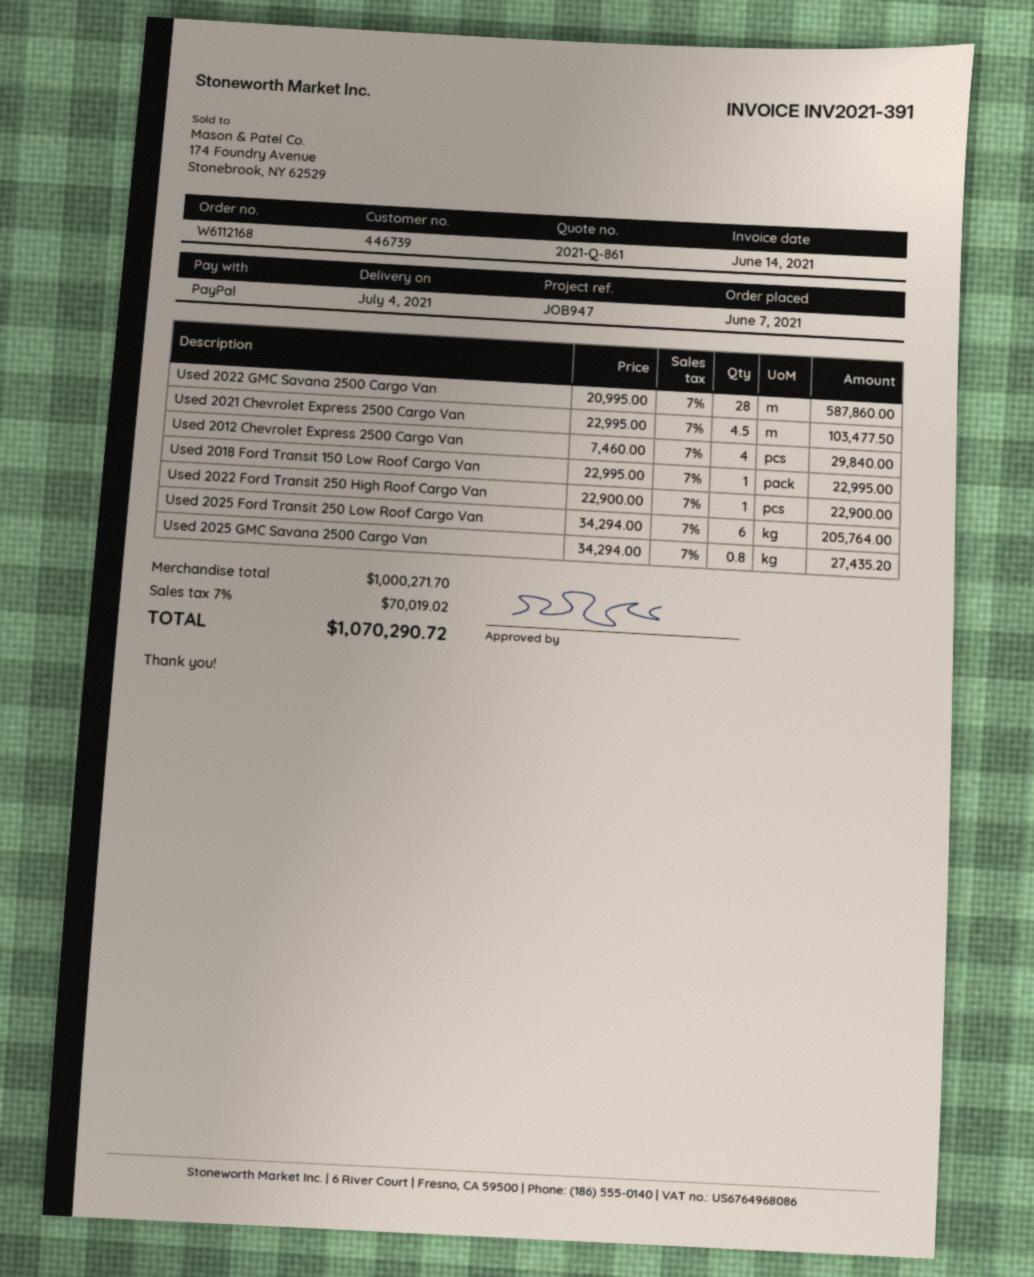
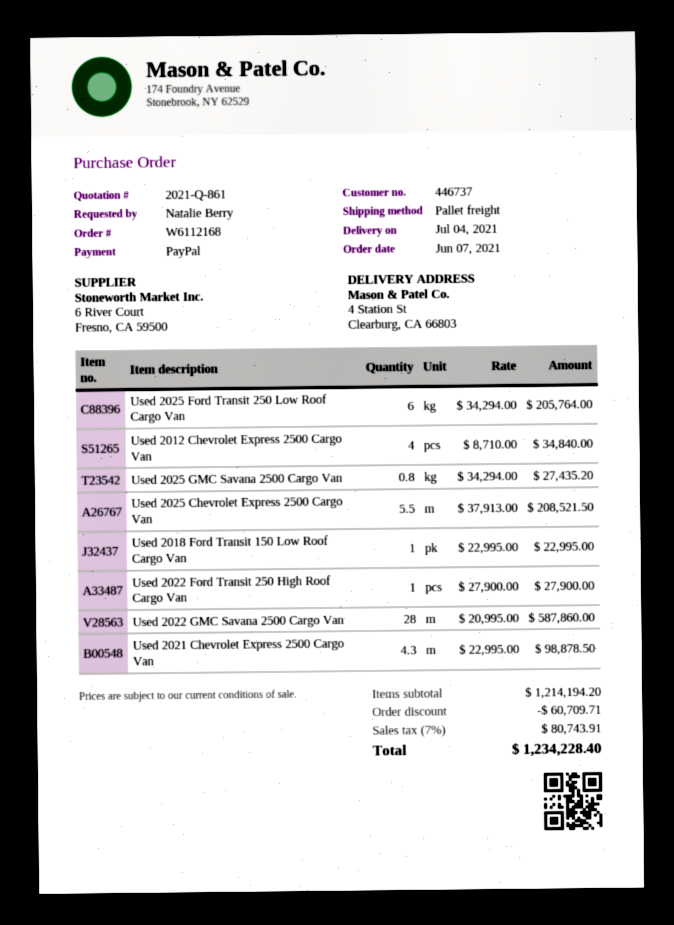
customer number: 446739 -> 446737
Used 2021 Chevrolet Express 2500 Cargo Van: 4.5 x 22995.00 = 103477.50 -> 4.3 x 22995.00 = 98878.50
Used 2012 Chevrolet Express 2500 Cargo Van: 4 x 7460.00 = 29840.00 -> 4 x 8710.00 = 34840.00
Used 2022 Ford Transit 250 High Roof Cargo Van: 1 x 22900.00 = 22900.00 -> 1 x 27900.00 = 27900.00
Used 2025 Chevrolet Express 2500 Cargo Van: none -> 5.5 x 37913.00 = 208521.50
subtotal: 1000271.70 -> 1214194.20
discount: none -> 60709.71
tax: 7% = 70019.02 -> 7% = 80743.91
total: 1070290.72 -> 1234228.40

